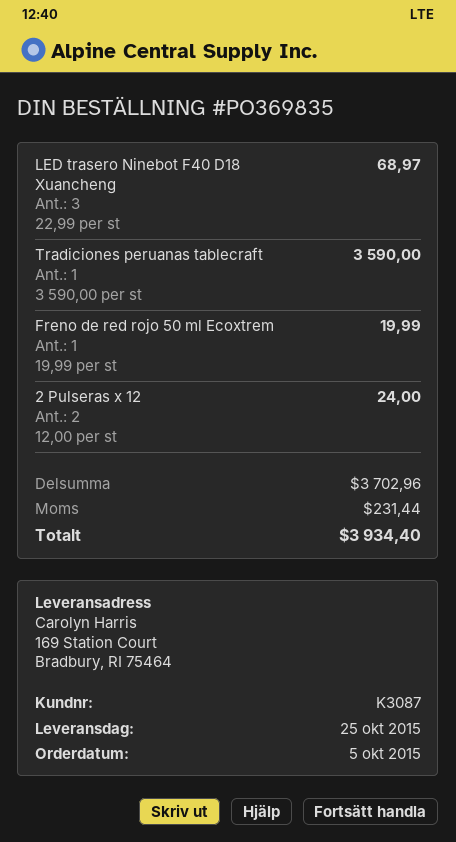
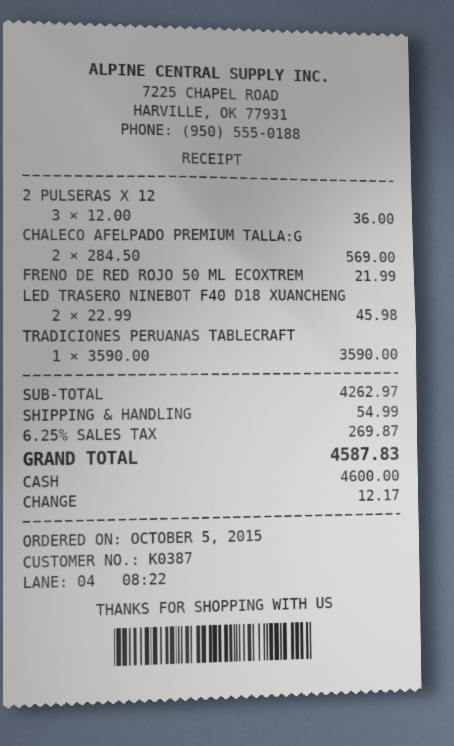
customer number: K3087 -> K0387
LED trasero Ninebot F40 D18 Xuancheng: 3 x 22.99 = 68.97 -> 2 x 22.99 = 45.98
Freno de red rojo 50 ml Ecoxtrem: 1 x 19.99 = 19.99 -> 1 x 21.99 = 21.99
2 Pulseras x 12: 2 x 12.00 = 24.00 -> 3 x 12.00 = 36.00
CHALECO AFELPADO PREMIUM TALLA:G: none -> 2 x 284.50 = 569.00
subtotal: 3702.96 -> 4262.97
shipping: none -> 54.99
tax: 231.44 -> 269.87
total: 3934.40 -> 4587.83

